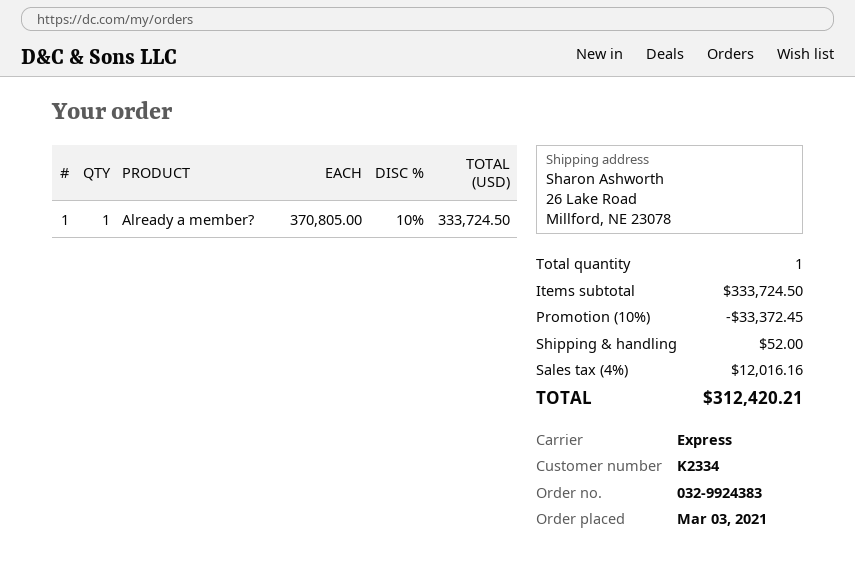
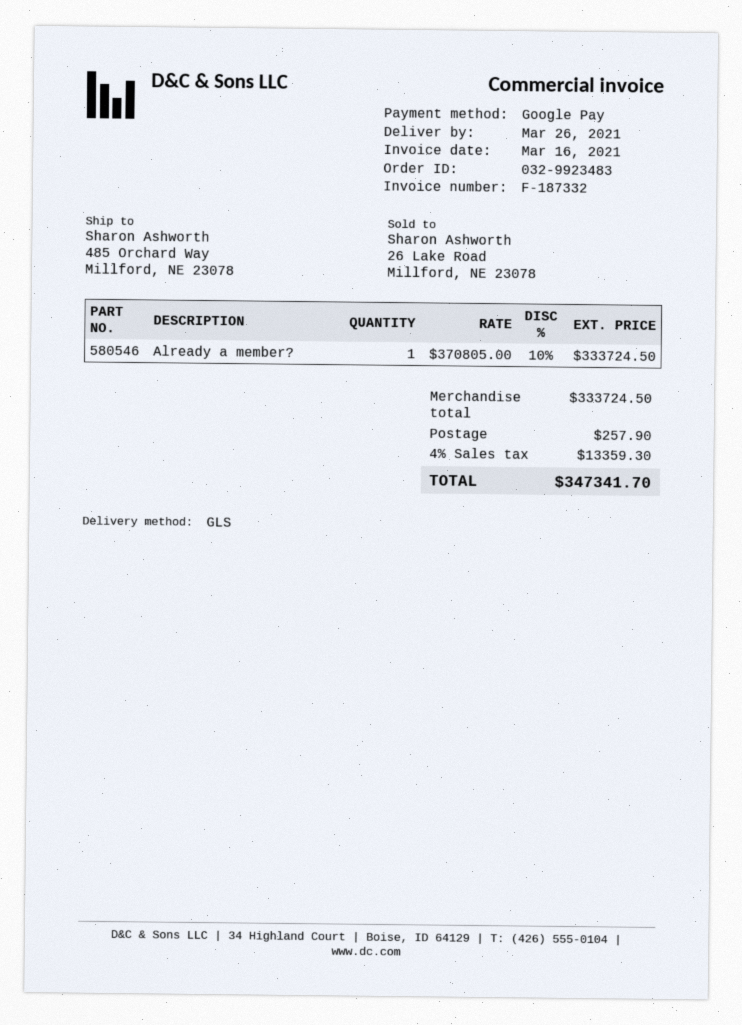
order number: 032-9924383 -> 032-9923483
shipping method: express -> GLS
ship to: 26 Lake Road, Millford, NE 23078 -> 485 Orchard Way, Millford, NE 23078
discount: 10% = 33372.45 -> none
shipping: 52.00 -> 257.90
tax: 4% = 12016.16 -> 4% = 13359.30
total: 312420.21 -> 347341.70

